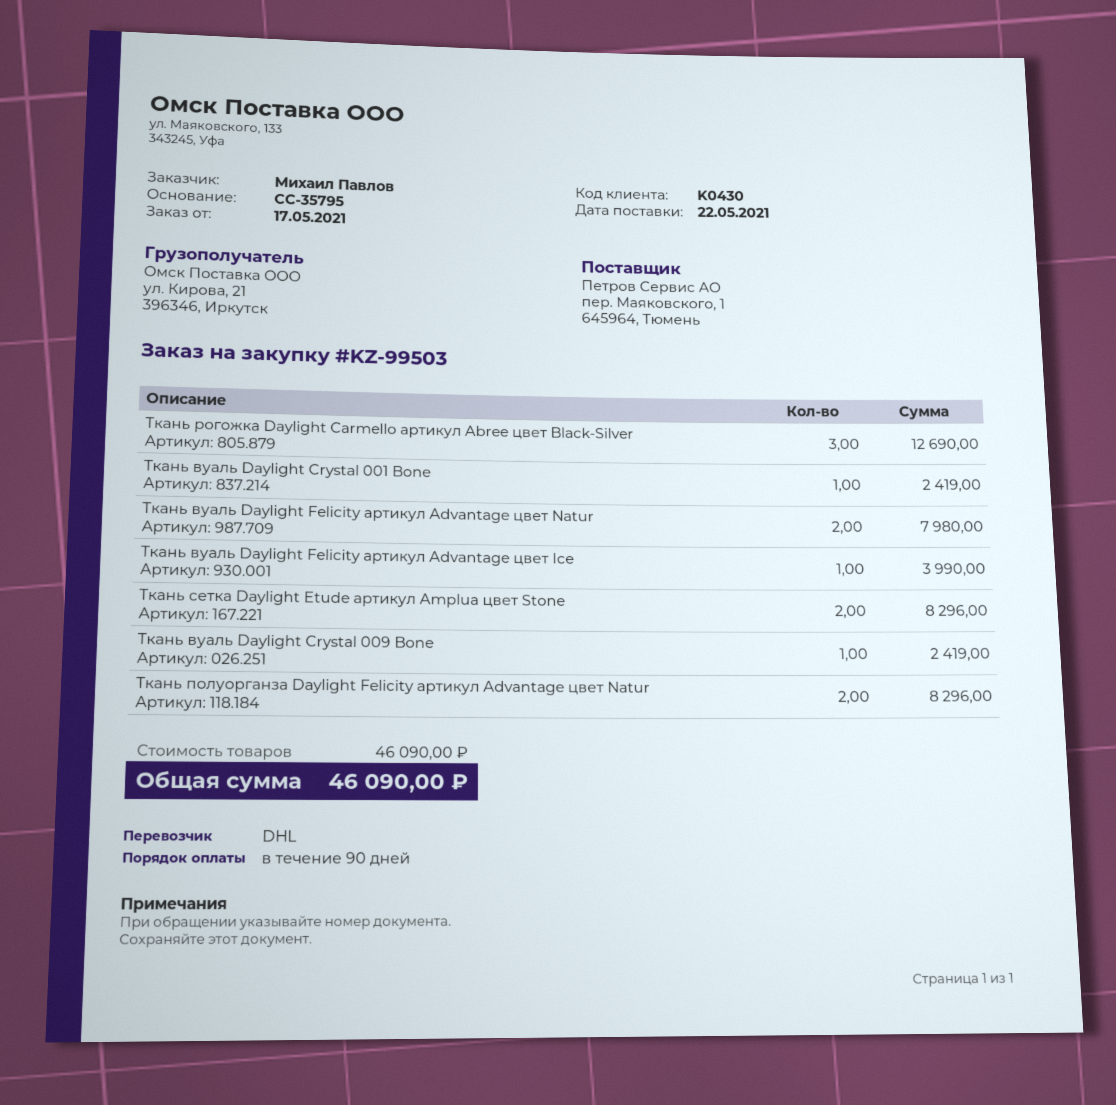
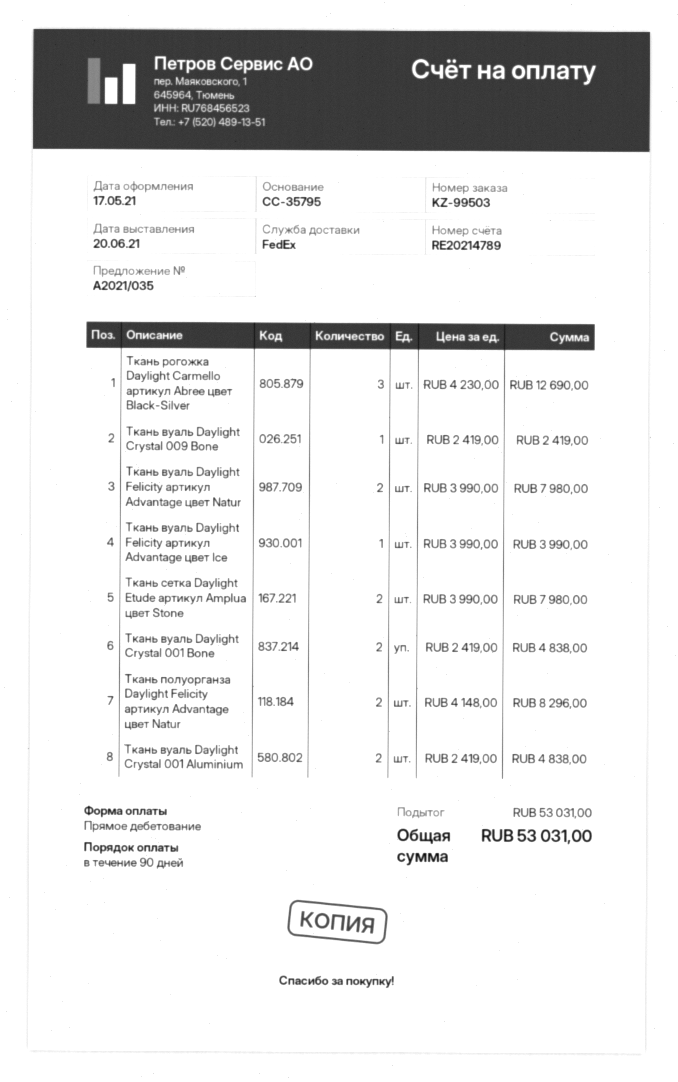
shipping method: DHL -> FedEx
Ткань вуаль Daylight Crystal 001 Bone: 1 for 2419.00 -> 2 for 4838.00
Ткань сетка Daylight Etude артикул Amplua цвет Stone: 2 for 8296.00 -> 2 for 7980.00
Ткань вуаль Daylight Crystal 001 Aluminium: none -> 2 for 4838.00
subtotal: 46090.00 -> 53031.00
total: 46090.00 -> 53031.00

